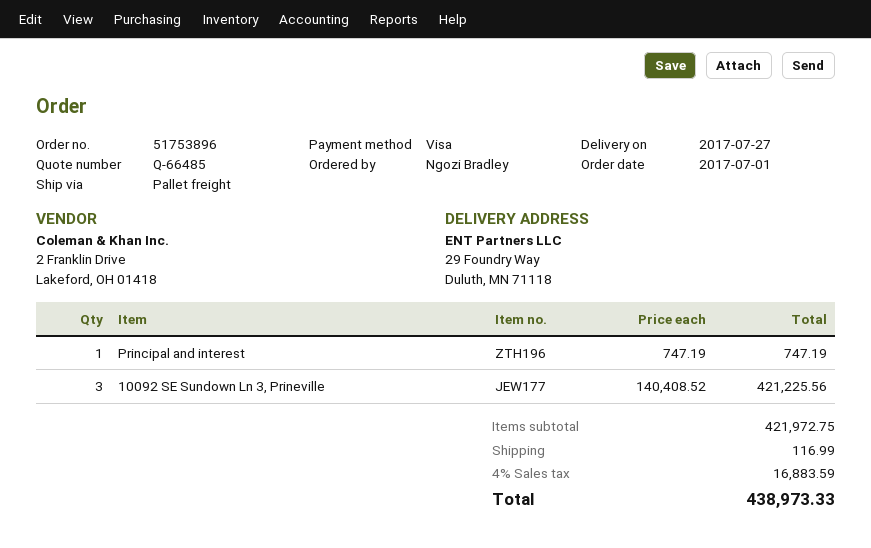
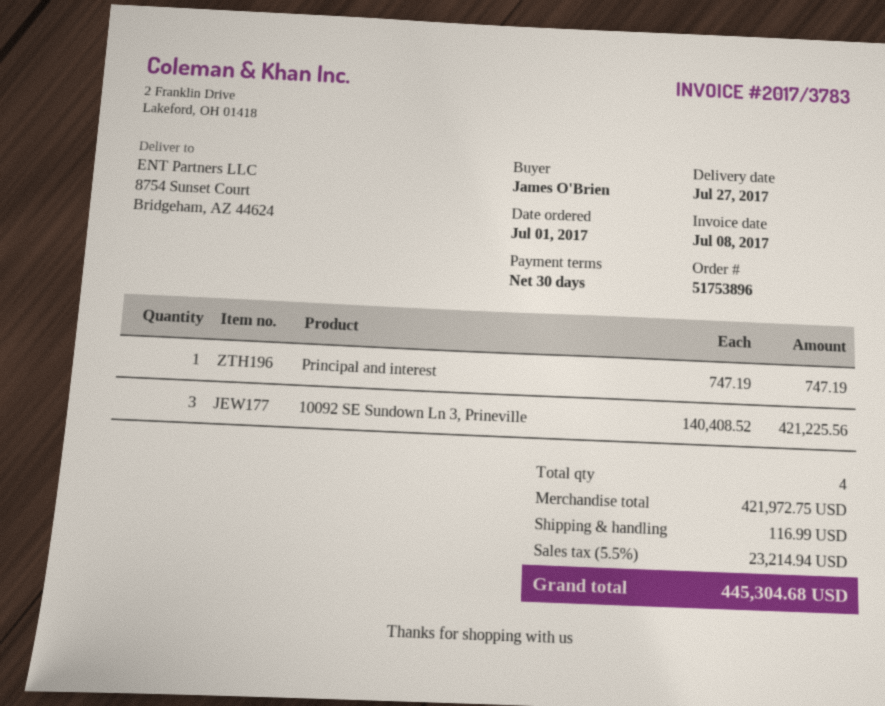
ordered by: Ngozi Bradley -> James O'Brien
ship to: 29 Foundry Way, Duluth, MN 71118 -> 8754 Sunset Court, Bridgeham, AZ 44624
tax: 4% = 16883.59 -> 5.5% = 23214.94
total: 438973.33 -> 445304.68

